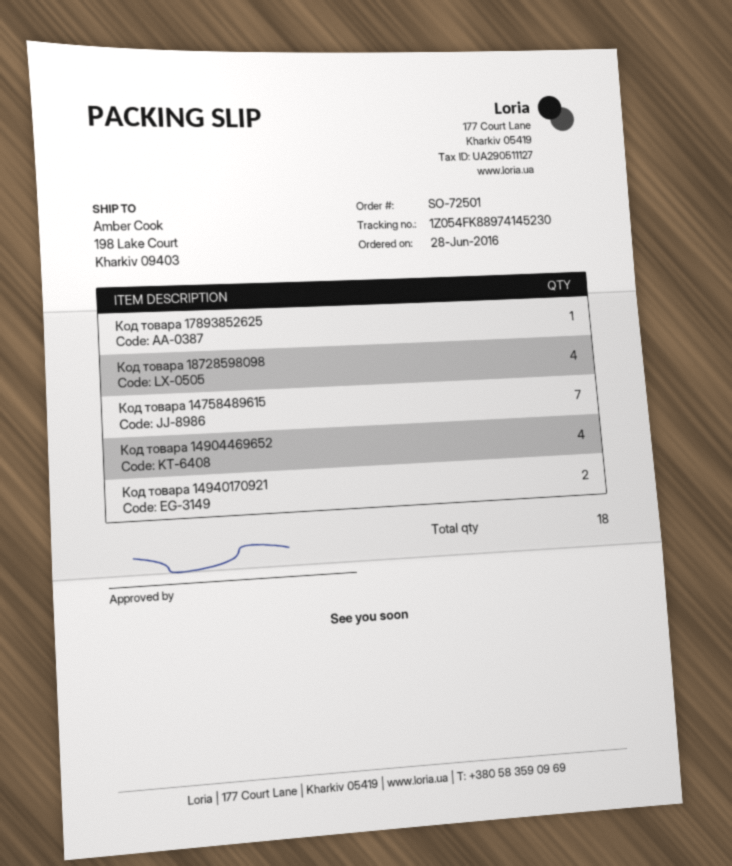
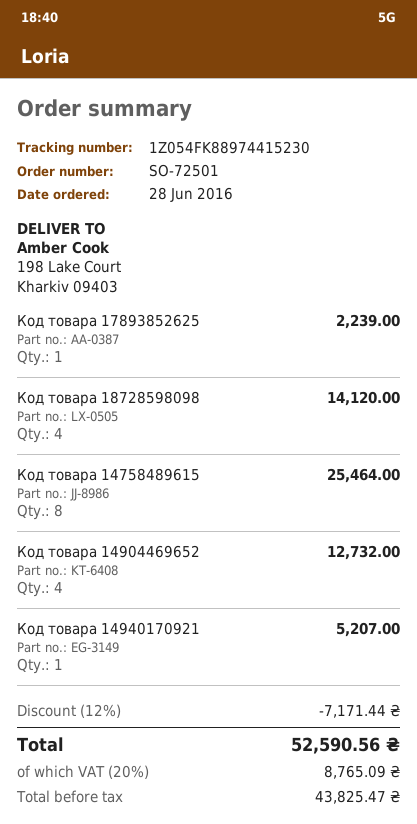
tracking number: 1Z054FK88974145230 -> 1Z054FK88974415230
Код товара 14758489615: 7 -> 8
Код товара 14940170921: 2 -> 1

